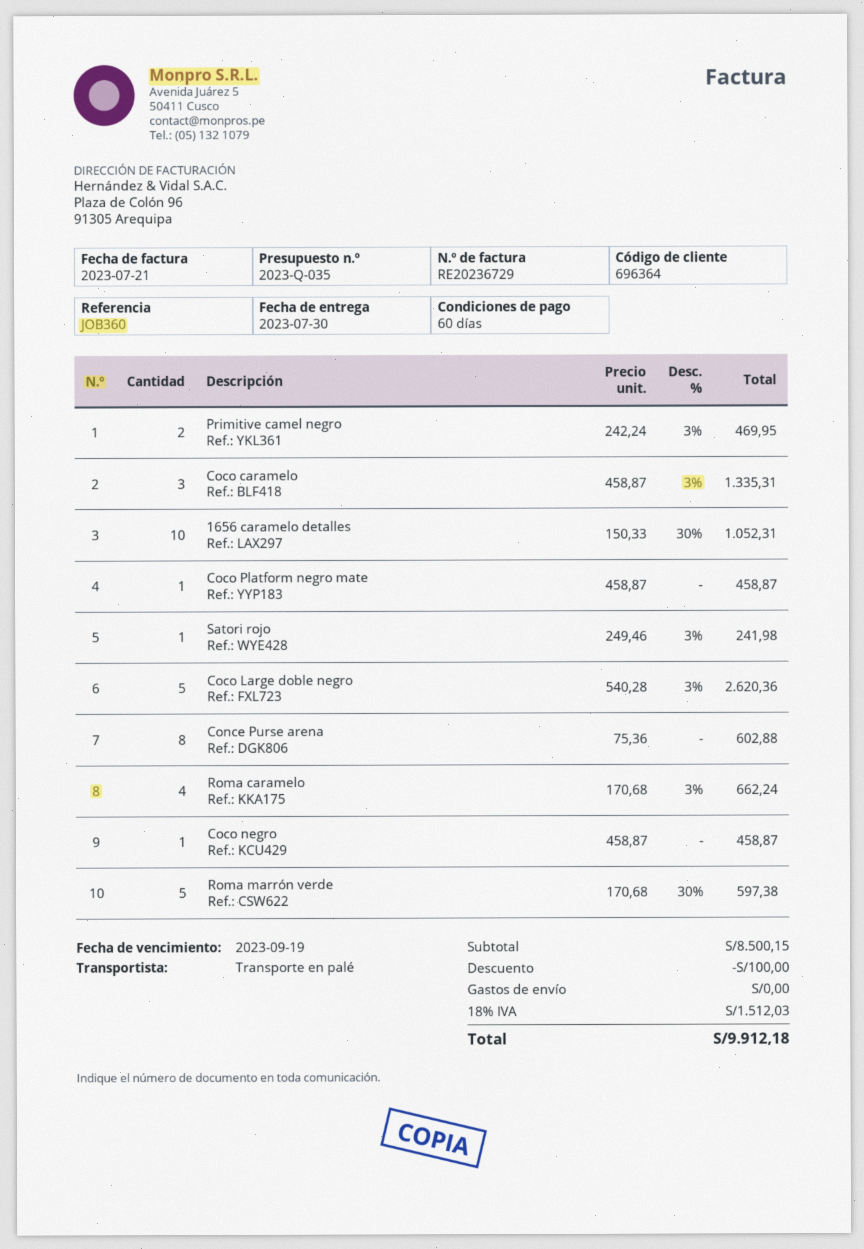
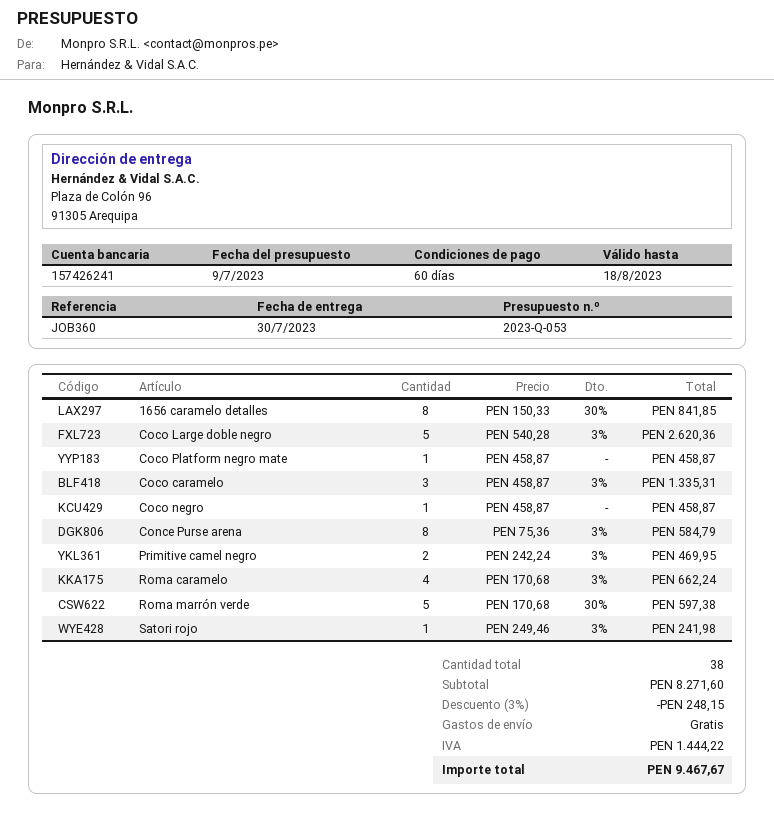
quote number: 2023-Q-035 -> 2023-Q-053
1656 caramelo detalles: 10 x 150.33 - 30% = 1052.31 -> 8 x 150.33 - 30% = 841.85
Conce Purse arena: 8 x 75.36 = 602.88 -> 8 x 75.36 - 3% = 584.79
subtotal: 8500.15 -> 8271.60
discount: 100.00 -> 248.15
tax: 1512.03 -> 1444.22
total: 9912.18 -> 9467.67

